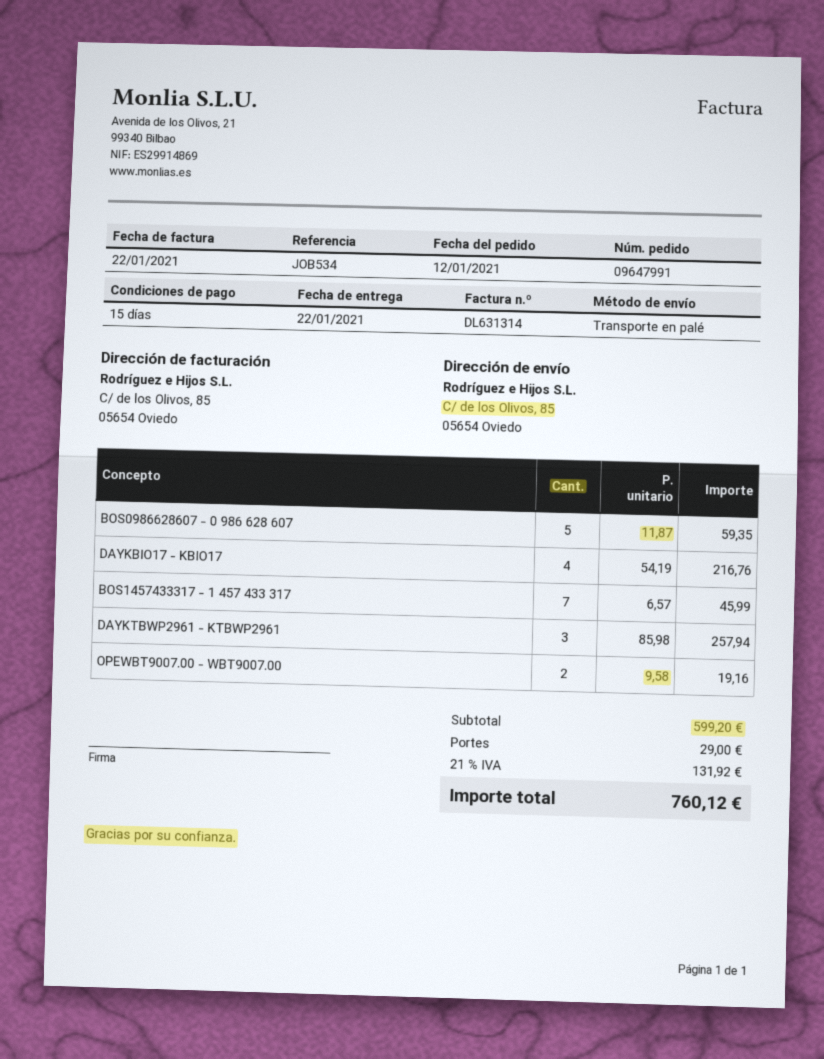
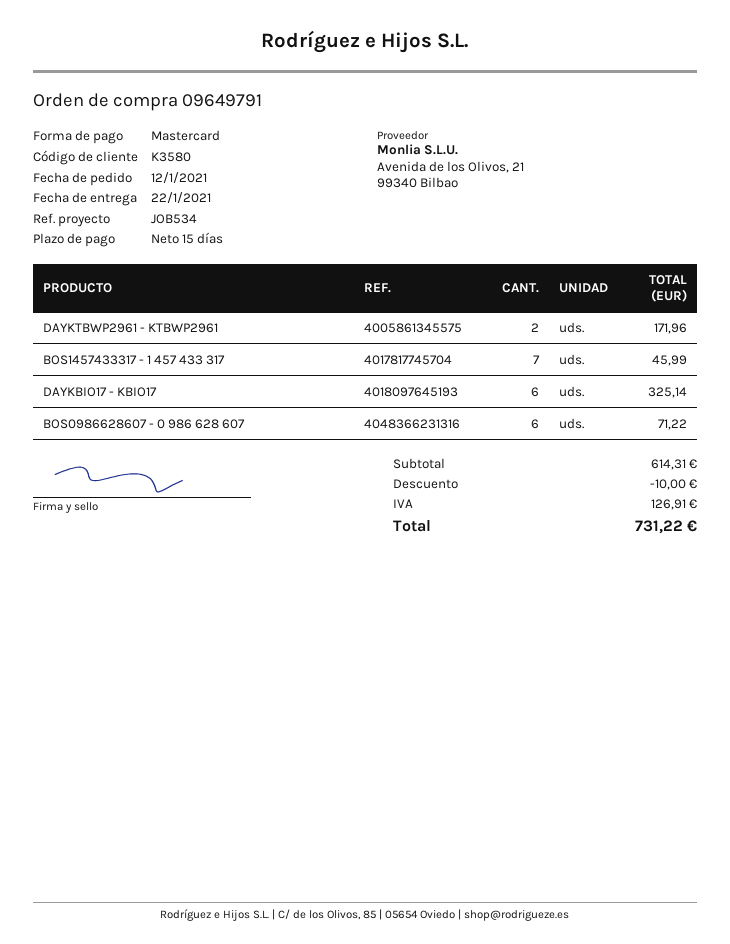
order number: 09647991 -> 09649791
BOS0986628607 - 0 986 628 607: 5 for 59.35 -> 6 for 71.22
DAYKBIO17 - KBIO17: 4 for 216.76 -> 6 for 325.14
DAYKTBWP2961 - KTBWP2961: 3 for 257.94 -> 2 for 171.96
OPEWBT9007.00 - WBT9007.00: 2 for 19.16 -> none
subtotal: 599.20 -> 614.31
discount: none -> 10.00
shipping: 29.00 -> none
tax: 131.92 -> 126.91
total: 760.12 -> 731.22

